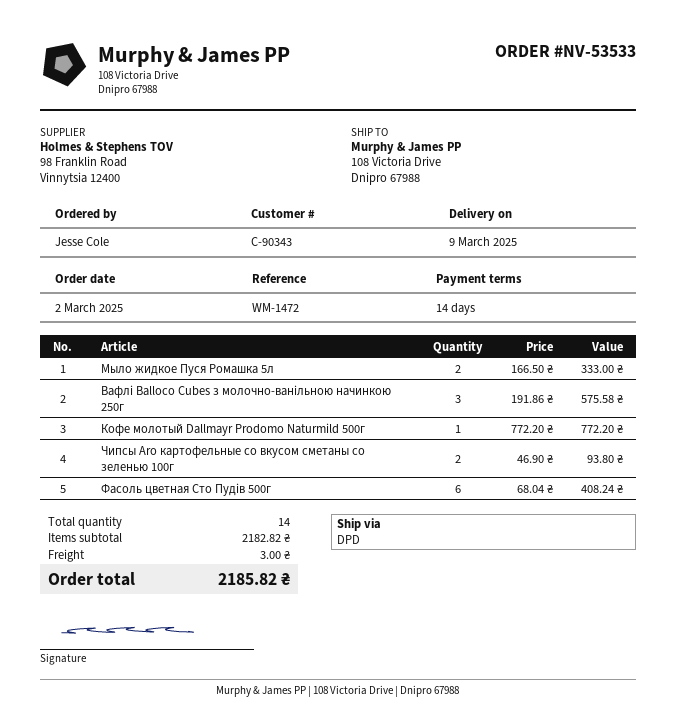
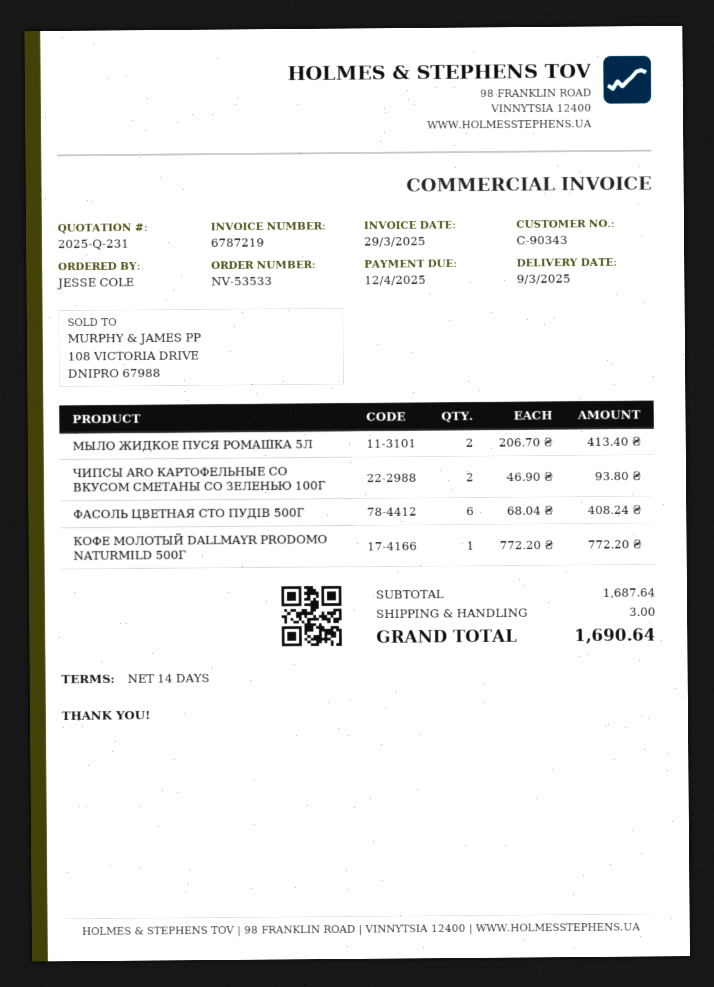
Мыло жидкое Пуся Ромашка 5л: 2 x 166.50 = 333.00 -> 2 x 206.70 = 413.40
Вафлі Balloco Cubes з молочно-ванільною начинкою 250г: 3 x 191.86 = 575.58 -> none
subtotal: 2182.82 -> 1687.64
total: 2185.82 -> 1690.64

